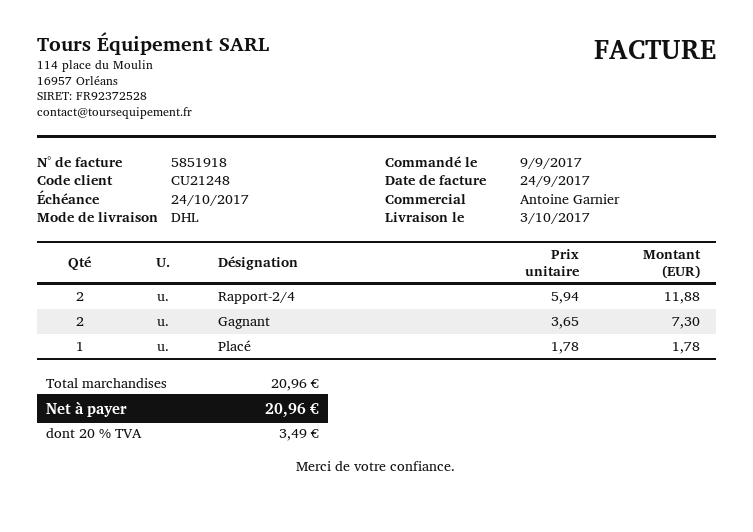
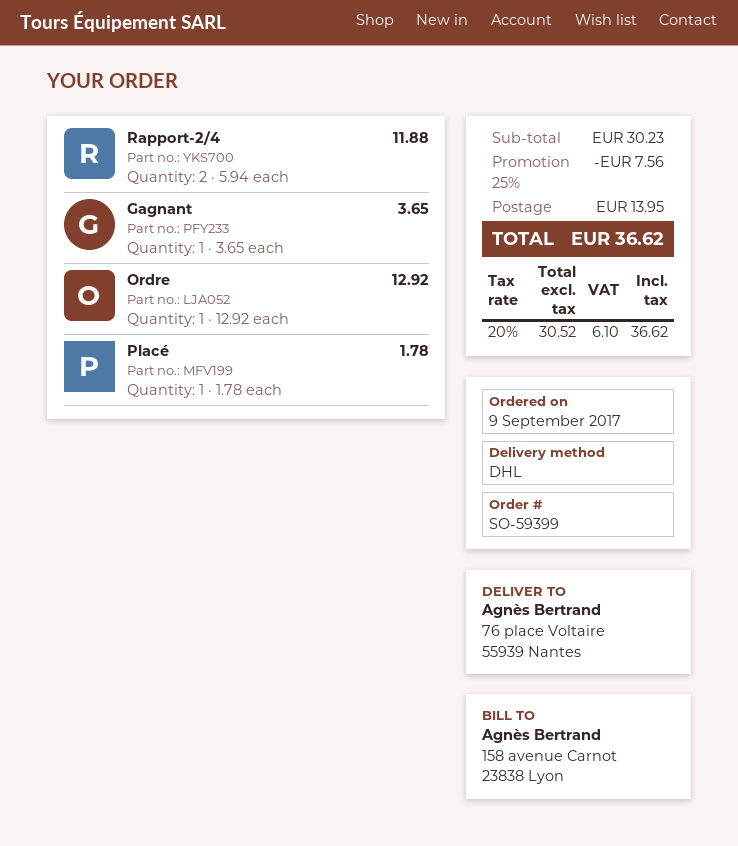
Gagnant: 2 x 3.65 = 7.30 -> 1 x 3.65 = 3.65
Ordre: none -> 1 x 12.92 = 12.92
subtotal: 20.96 -> 30.23
discount: none -> 25% = 7.56
shipping: none -> 13.95
tax: 20% = 3.49 -> 20% = 6.10
total: 20.96 -> 36.62

